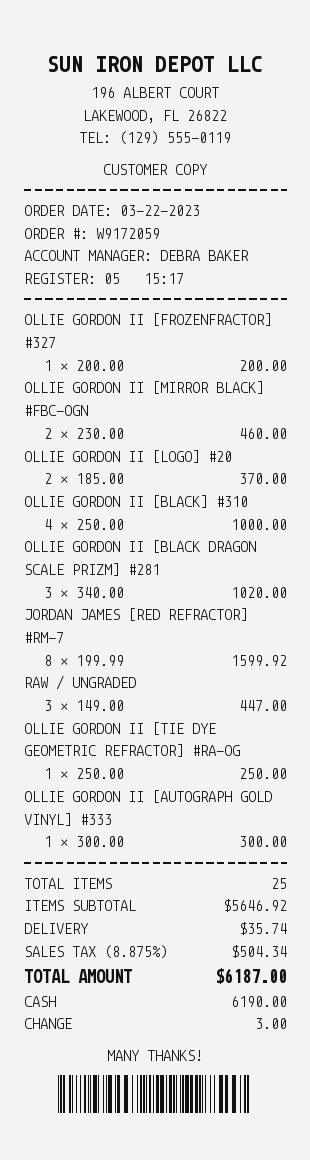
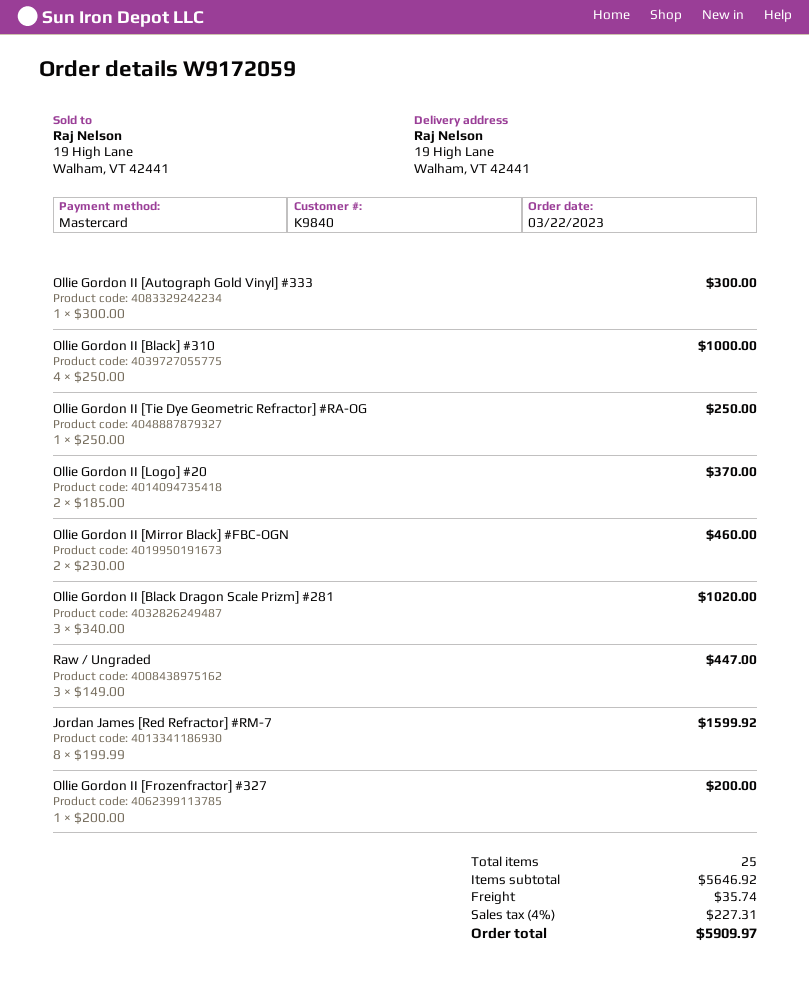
payment method: cash -> Mastercard
tax: 8.875% = 504.34 -> 4% = 227.31
total: 6187.00 -> 5909.97

